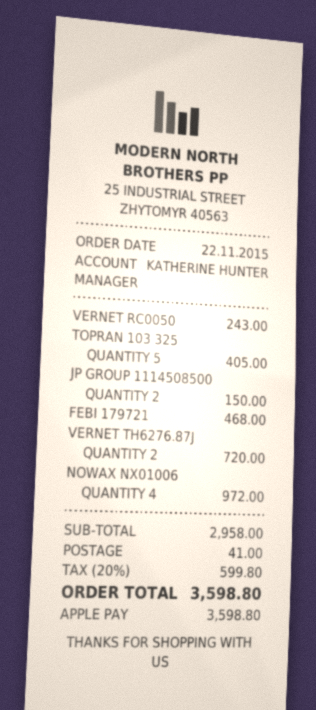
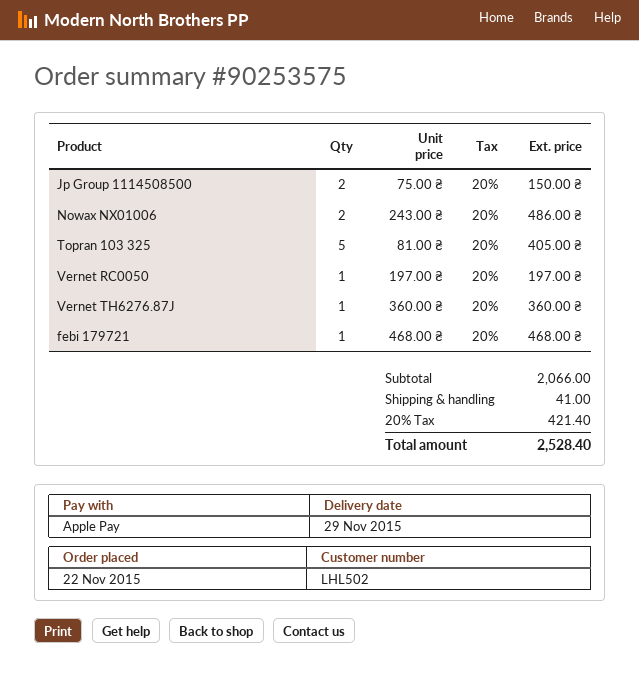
VERNET RC0050: 1 for 243.00 -> 1 for 197.00
VERNET TH6276.87J: 2 for 720.00 -> 1 for 360.00
NOWAX NX01006: 4 for 972.00 -> 2 for 486.00
subtotal: 2958.00 -> 2066.00
tax: 20% = 599.80 -> 20% = 421.40
total: 3598.80 -> 2528.40

